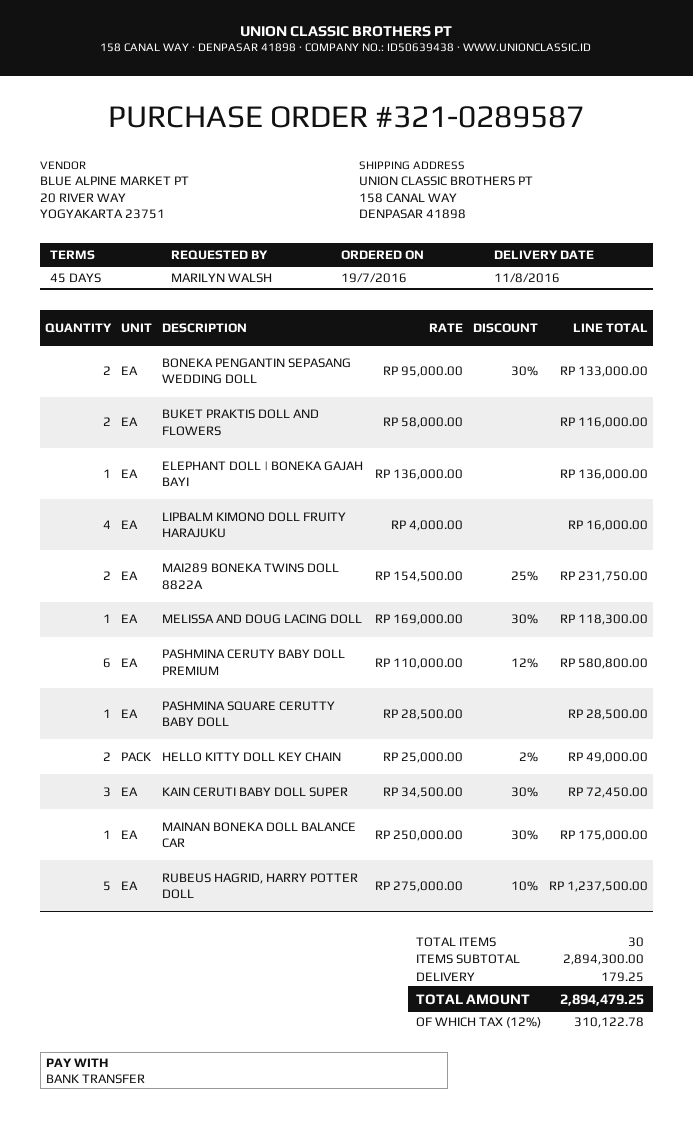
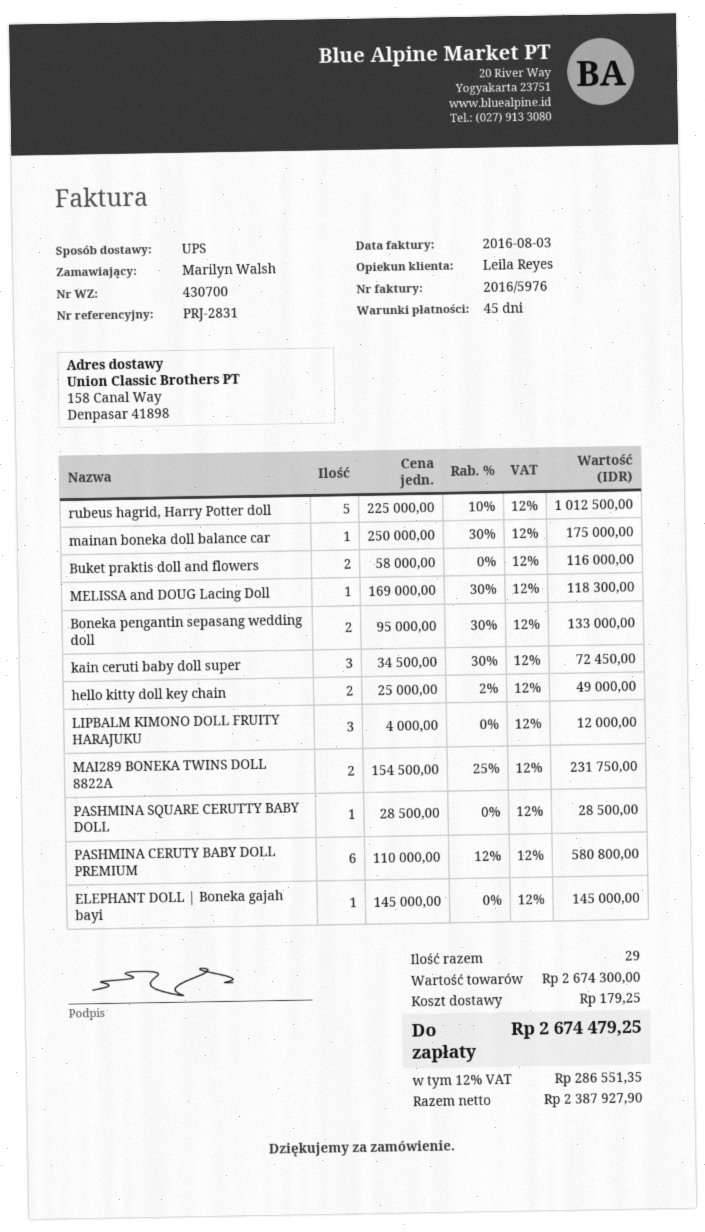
ELEPHANT DOLL | BONEKA GAJAH BAYI: 1 x 136000.00 = 136000.00 -> 1 x 145000.00 = 145000.00
LIPBALM KIMONO DOLL FRUITY HARAJUKU: 4 x 4000.00 = 16000.00 -> 3 x 4000.00 = 12000.00
RUBEUS HAGRID, HARRY POTTER DOLL: 5 x 275000.00 - 10% = 1237500.00 -> 5 x 225000.00 - 10% = 1012500.00
total quantity: 30 -> 29
subtotal: 2894300.00 -> 2674300.00
tax: 12% = 310122.78 -> 12% = 286551.35
total: 2894479.25 -> 2674479.25

